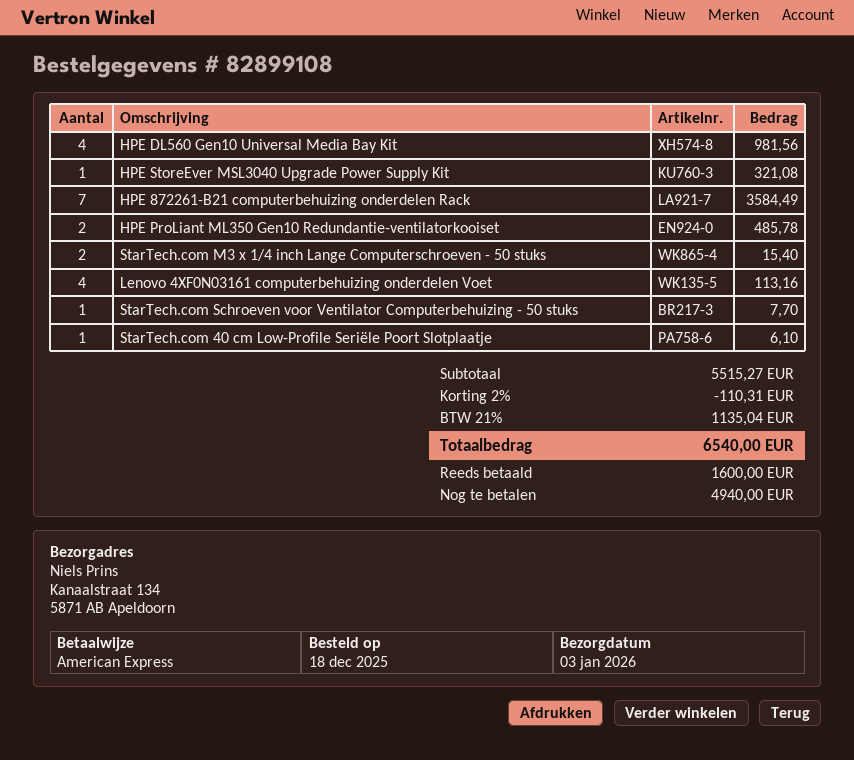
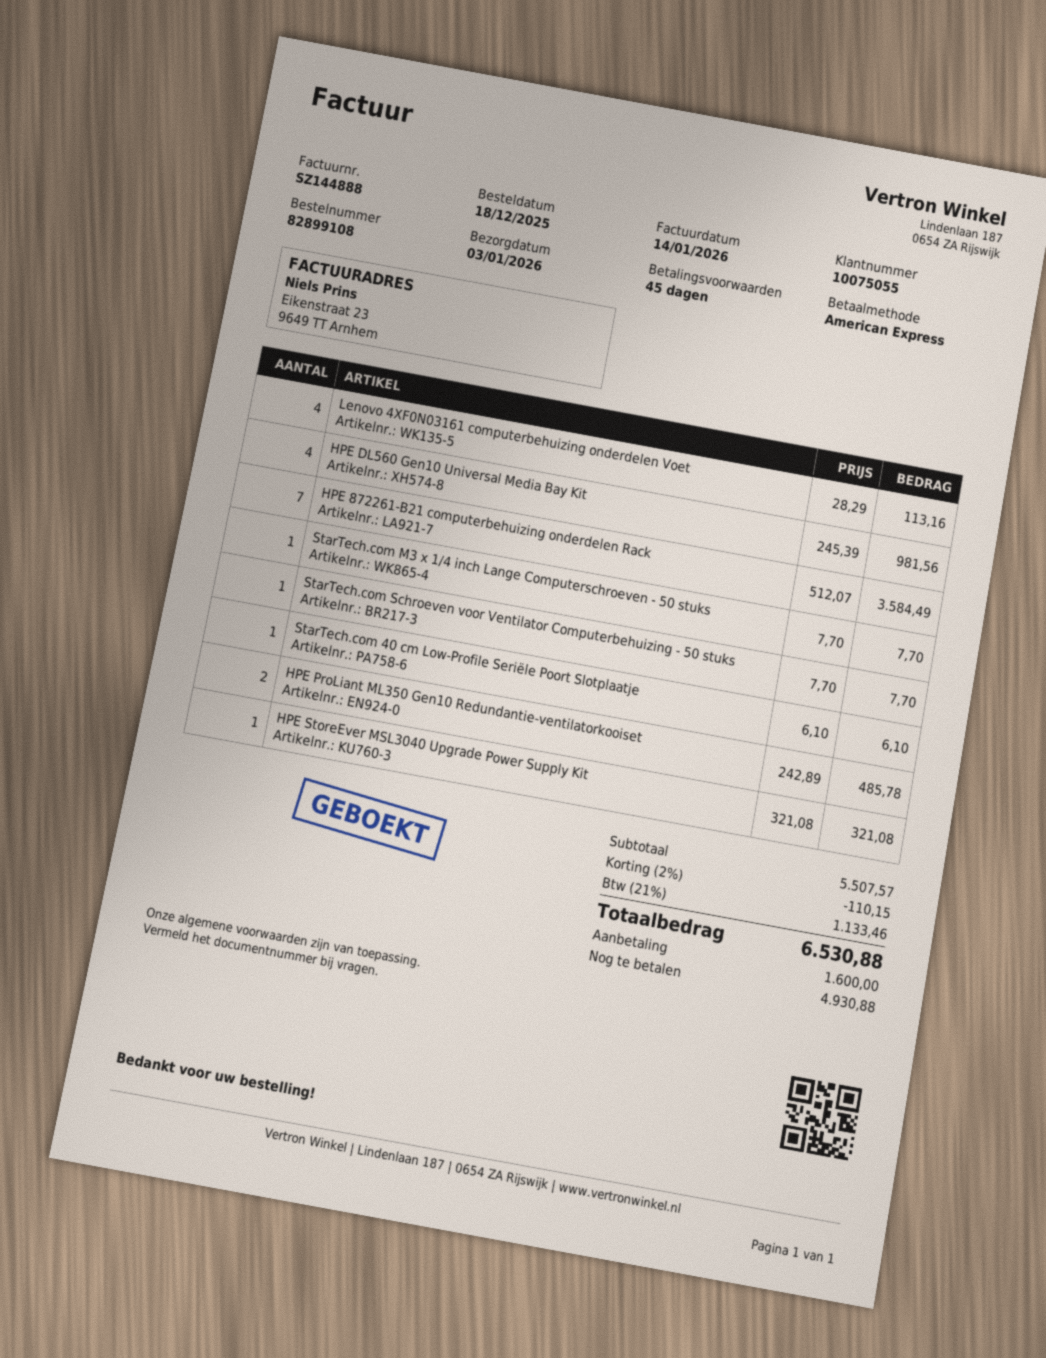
StarTech.com M3 x 1/4 inch Lange Computerschroeven - 50 stuks: 2 for 15.40 -> 1 for 7.70
subtotal: 5515.27 -> 5507.57
discount: 2% = 110.31 -> 2% = 110.15
tax: 21% = 1135.04 -> 21% = 1133.46
total: 6540.00 -> 6530.88
balance: 4940.00 -> 4930.88

